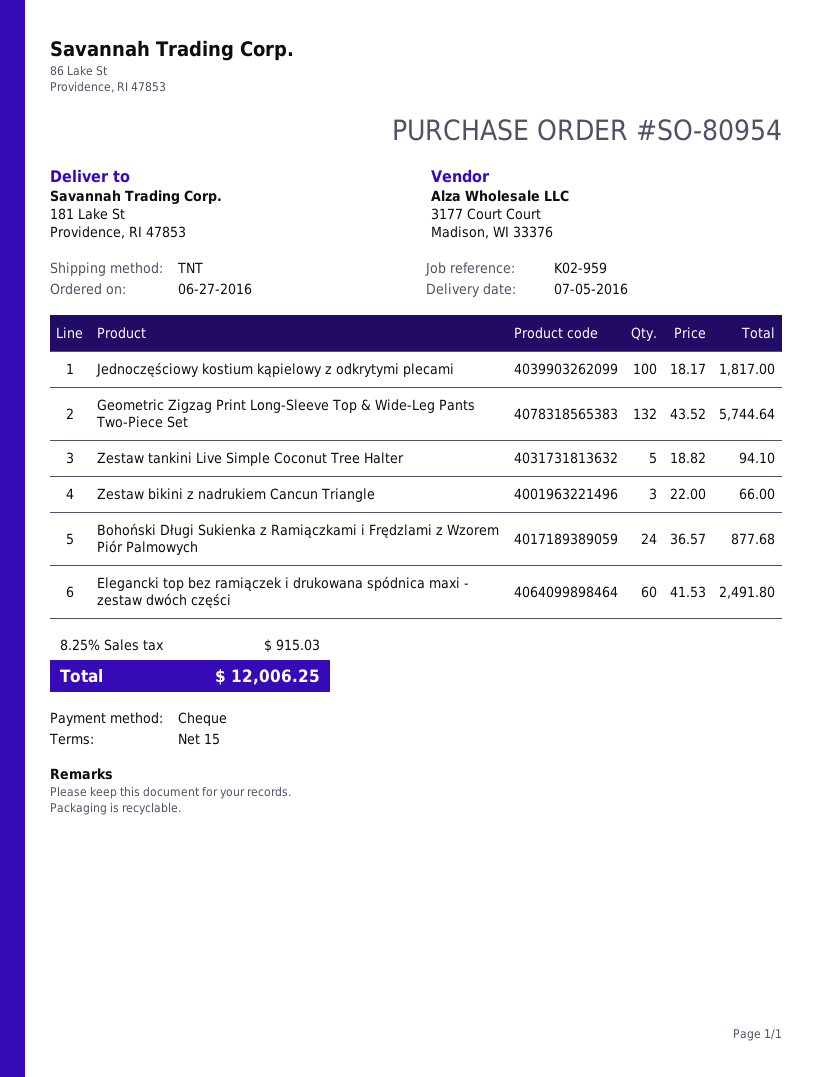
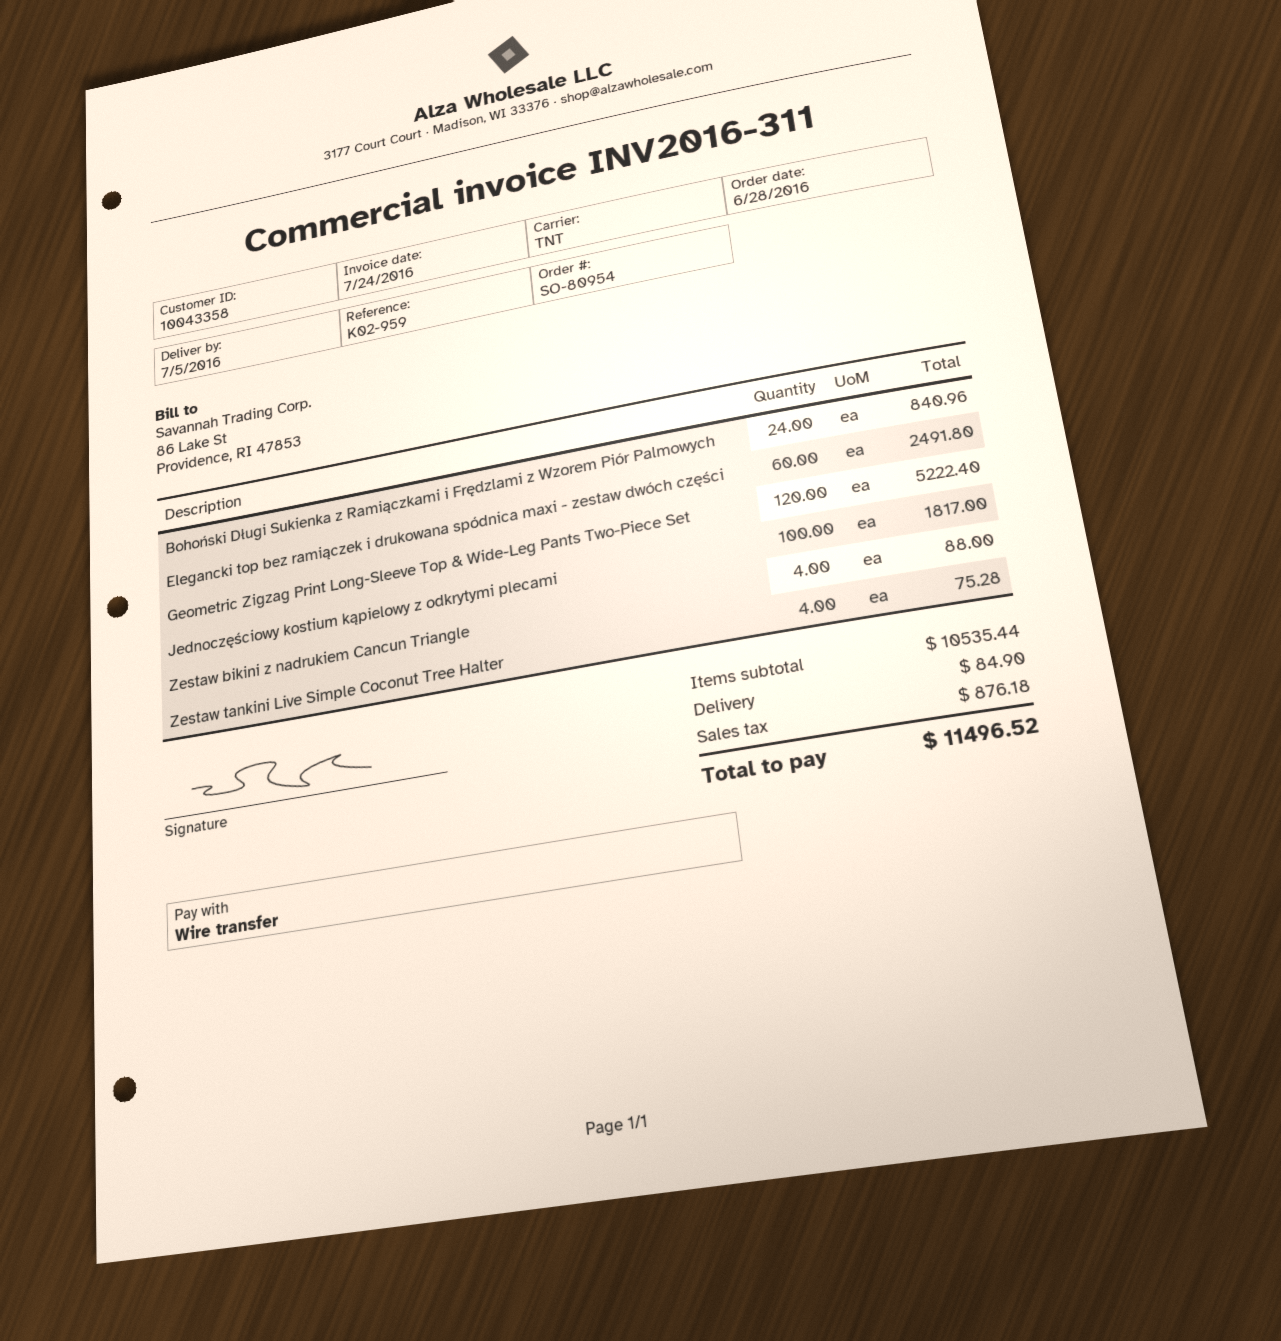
order date: 2016-06-27 -> 2016-06-28
payment method: cheque -> bank transfer
Geometric Zigzag Print Long-Sleeve Top & Wide-Leg Pants Two-Piece Set: 132 for 5744.64 -> 120 for 5222.40
Zestaw tankini Live Simple Coconut Tree Halter: 5 for 94.10 -> 4 for 75.28
Zestaw bikini z nadrukiem Cancun Triangle: 3 for 66.00 -> 4 for 88.00
Bohoński Długi Sukienka z Ramiączkami i Frędzlami z Wzorem Piór Palmowych: 24 for 877.68 -> 24 for 840.96
shipping: none -> 84.90
tax: 915.03 -> 876.18
total: 12006.25 -> 11496.52

